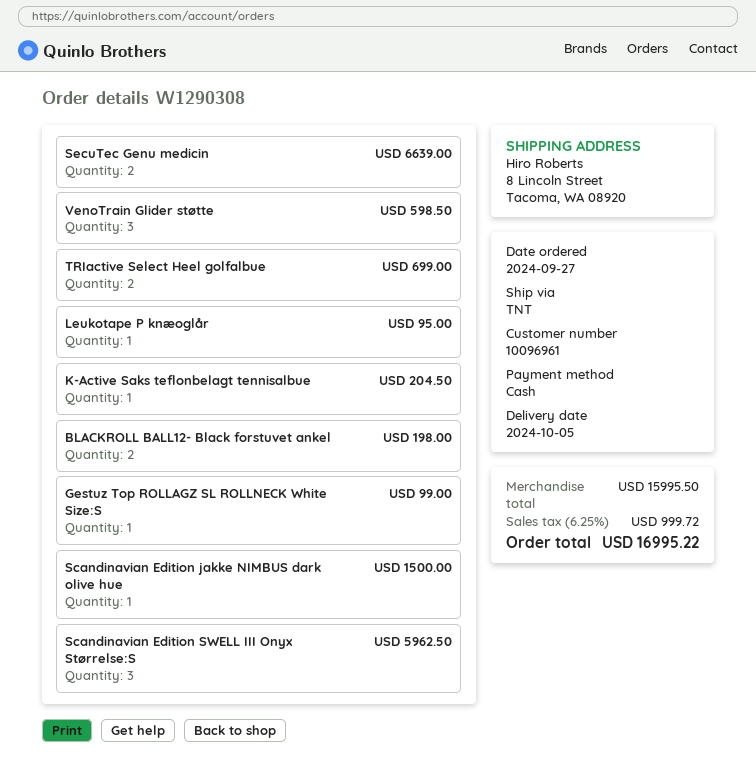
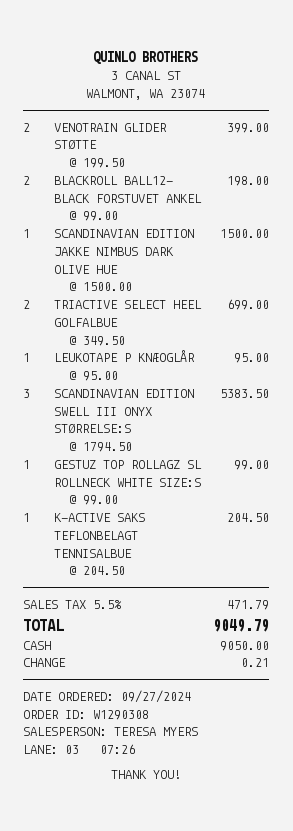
SecuTec Genu medicin: 2 for 6639.00 -> none
VenoTrain Glider støtte: 3 for 598.50 -> 2 for 399.00
Scandinavian Edition SWELL III Onyx Størrelse:S: 3 for 5962.50 -> 3 for 5383.50
tax: 6.25% = 999.72 -> 5.5% = 471.79
total: 16995.22 -> 9049.79

